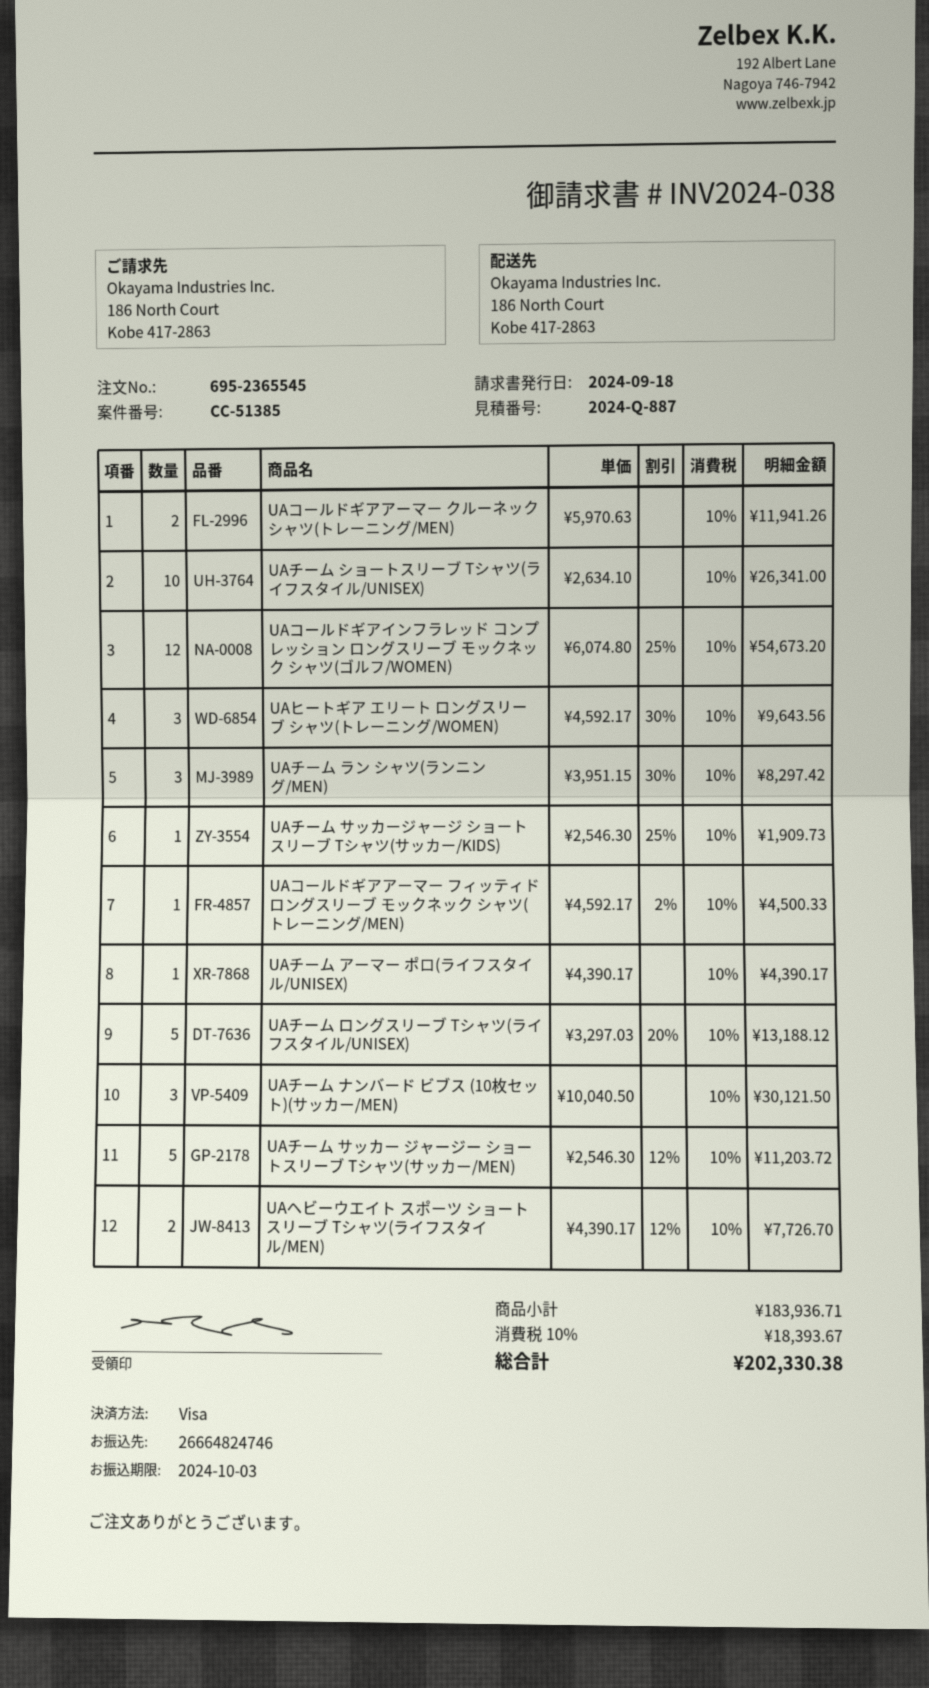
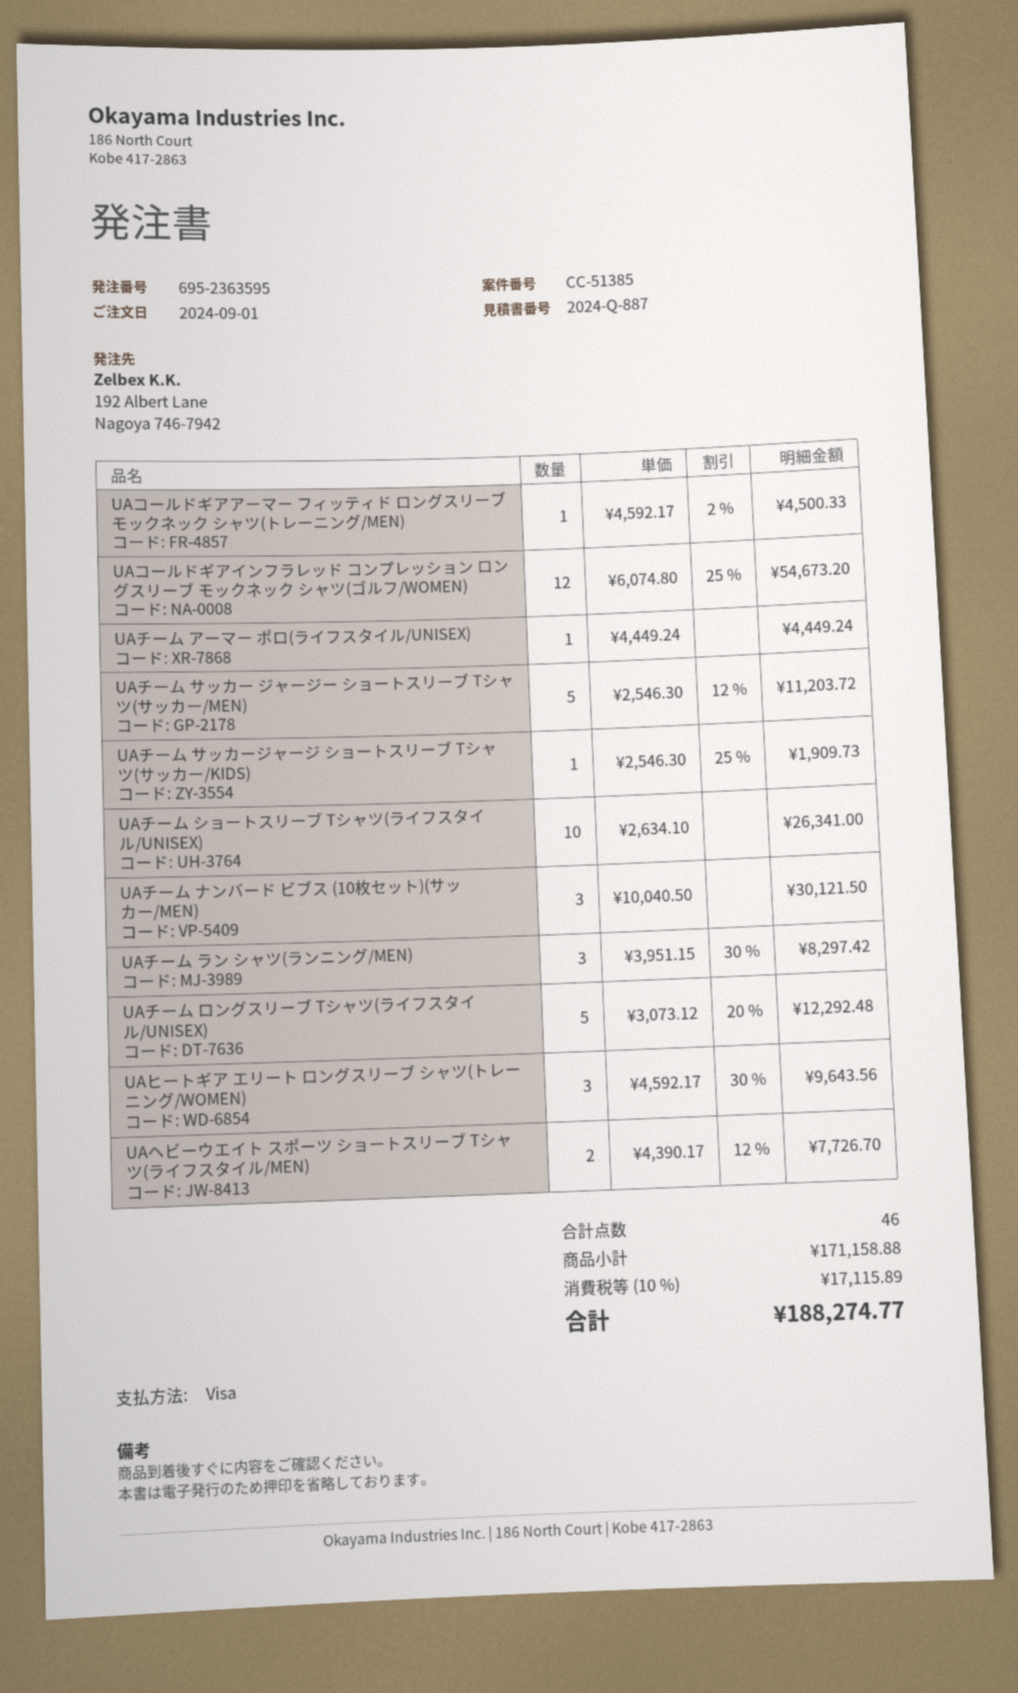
order number: 695-2365545 -> 695-2363595
UAコールドギアアーマー クルーネック シャツ(トレーニング/MEN): 2 x 5970.63 = 11941.26 -> none
UAチーム アーマー ポロ(ライフスタイル/UNISEX): 1 x 4390.17 = 4390.17 -> 1 x 4449.24 = 4449.24
UAチーム ロングスリーブ Tシャツ(ライフスタイル/UNISEX): 5 x 3297.03 - 20% = 13188.12 -> 5 x 3073.12 - 20% = 12292.48
subtotal: 183936.71 -> 171158.88
tax: 10% = 18393.67 -> 10% = 17115.89
total: 202330.38 -> 188274.77

